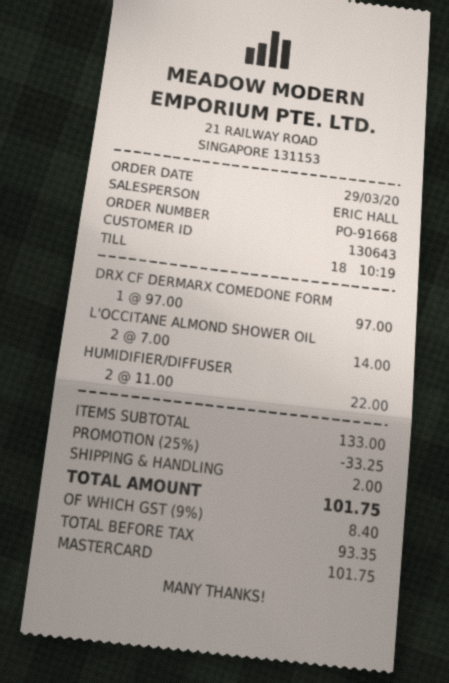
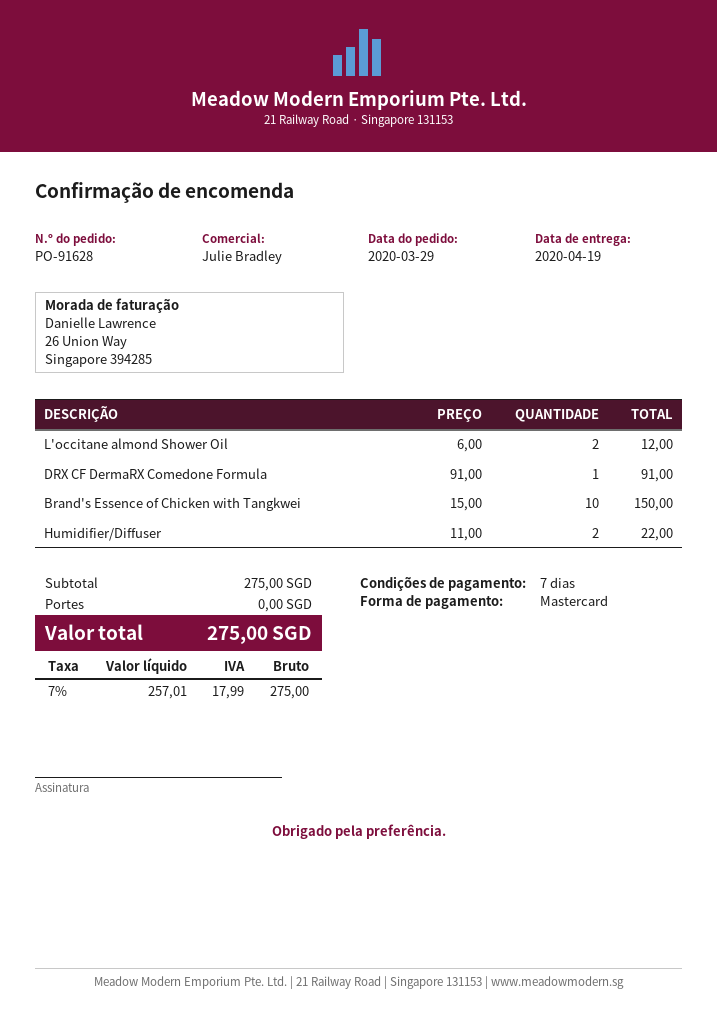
order number: PO-91668 -> PO-91628
sales rep: ERIC HALL -> Julie Bradley
DRX CF DERMARX COMEDONE FORM: 1 x 97.00 = 97.00 -> 1 x 91.00 = 91.00
L'OCCITANE ALMOND SHOWER OIL: 2 x 7.00 = 14.00 -> 2 x 6.00 = 12.00
Brand's Essence of Chicken with Tangkwei: none -> 10 x 15.00 = 150.00
subtotal: 133.00 -> 275.00
discount: 25% = 33.25 -> none
shipping: 2.00 -> 0.00
net: 93.35 -> 257.01
tax: 9% = 8.40 -> 7% = 17.99
total: 101.75 -> 275.00

